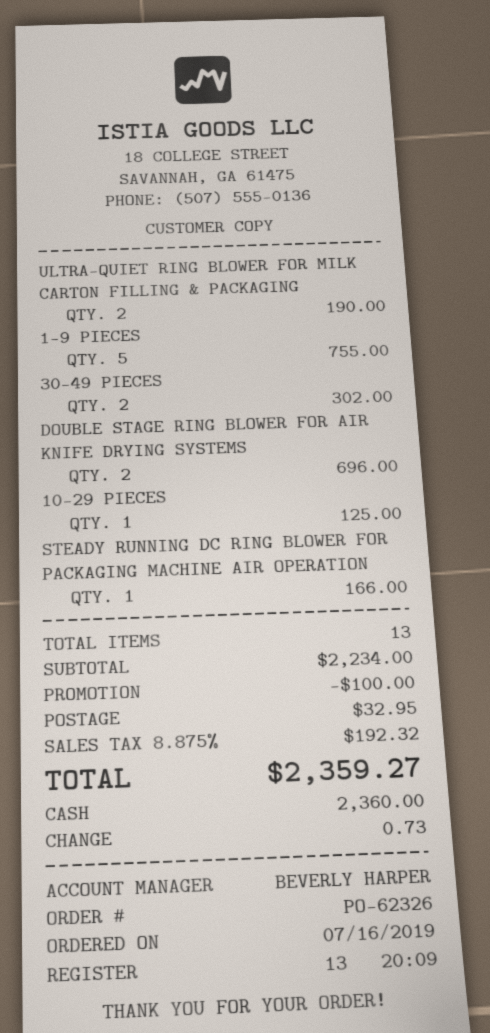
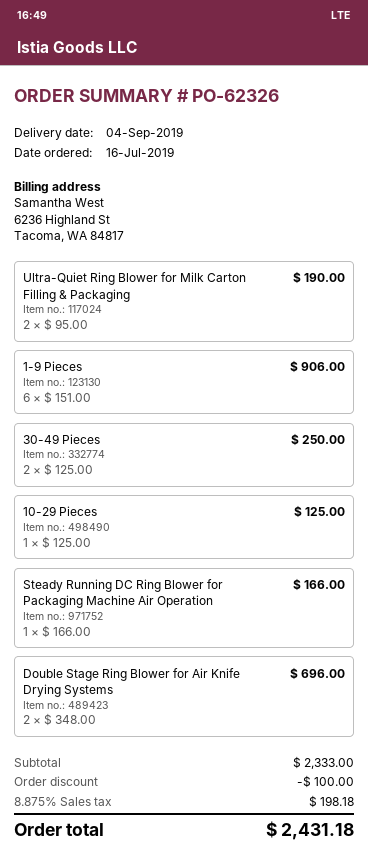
1-9 PIECES: 5 for 755.00 -> 6 for 906.00
30-49 PIECES: 2 for 302.00 -> 2 for 250.00
subtotal: 2234.00 -> 2333.00
shipping: 32.95 -> none
tax: 8.875% = 192.32 -> 8.875% = 198.18
total: 2359.27 -> 2431.18

